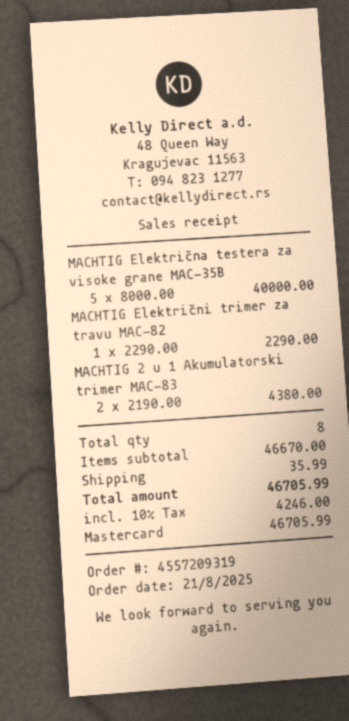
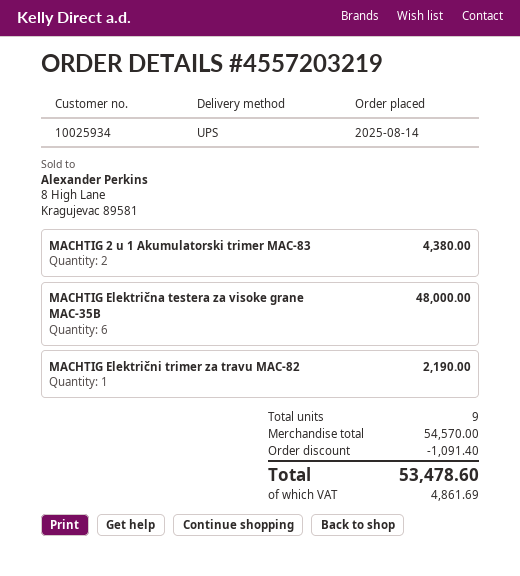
order number: 4557209319 -> 4557203219
order date: 2025-08-21 -> 2025-08-14
MACHTIG Električna testera za visoke grane MAC-35B: 5 for 40000.00 -> 6 for 48000.00
MACHTIG Električni trimer za travu MAC-82: 1 for 2290.00 -> 1 for 2190.00
total quantity: 8 -> 9
subtotal: 46670.00 -> 54570.00
discount: none -> 1091.40
shipping: 35.99 -> none
tax: 4246.00 -> 4861.69
total: 46705.99 -> 53478.60

